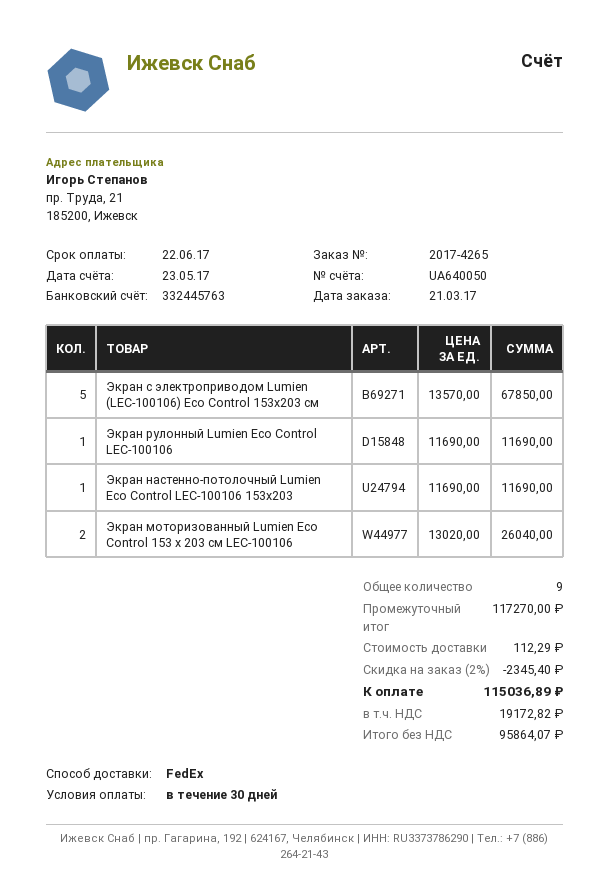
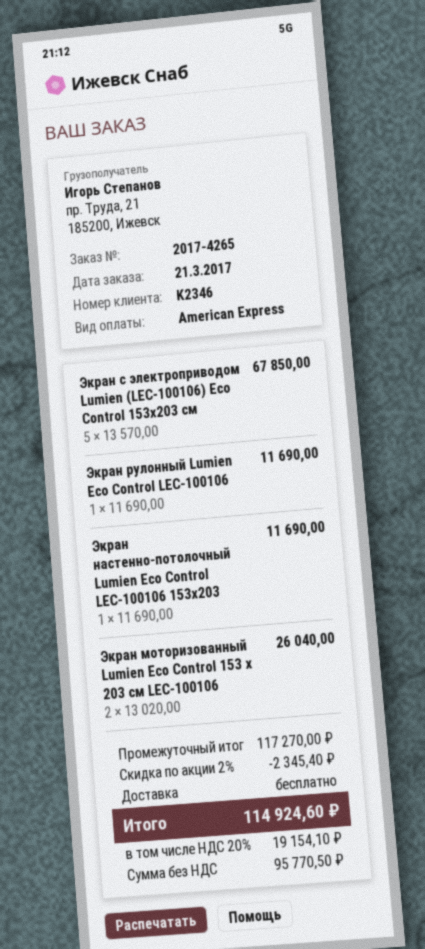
shipping: 112.29 -> 0.00
net: 95864.07 -> 95770.50
tax: 19172.82 -> 19154.10
total: 115036.89 -> 114924.60

